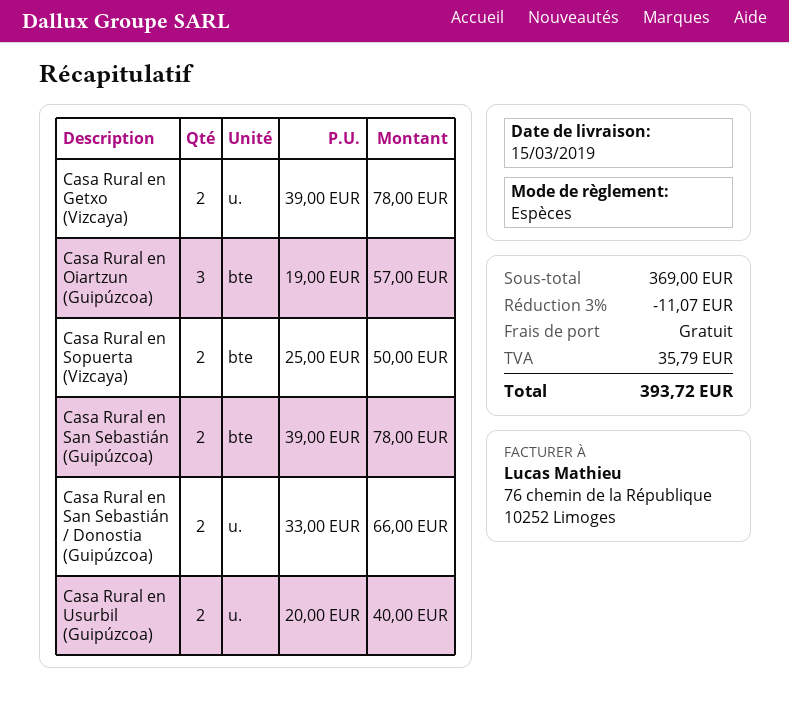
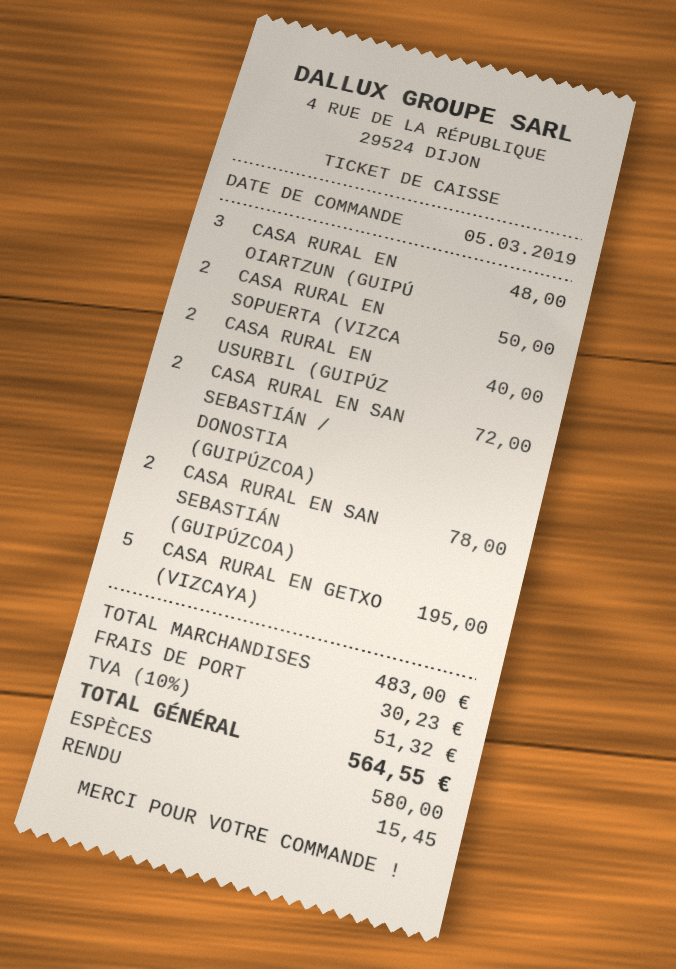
Casa Rural en Getxo (Vizcaya): 2 for 78.00 -> 5 for 195.00
Casa Rural en Oiartzun (Guipúzcoa): 3 for 57.00 -> 3 for 48.00
Casa Rural en San Sebastián / Donostia (Guipúzcoa): 2 for 66.00 -> 2 for 72.00
subtotal: 369.00 -> 483.00
discount: 3% = 11.07 -> none
shipping: 0.00 -> 30.23
tax: 35.79 -> 51.32
total: 393.72 -> 564.55

